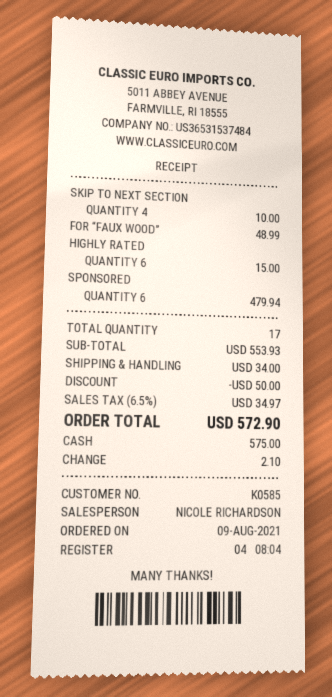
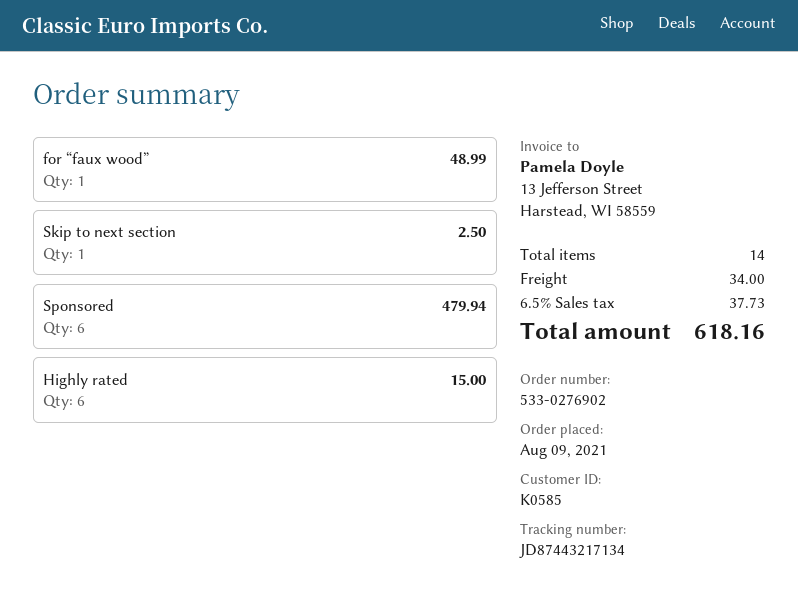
SKIP TO NEXT SECTION: 4 for 10.00 -> 1 for 2.50
total quantity: 17 -> 14
discount: 50.00 -> none
tax: 6.5% = 34.97 -> 6.5% = 37.73
total: 572.90 -> 618.16

